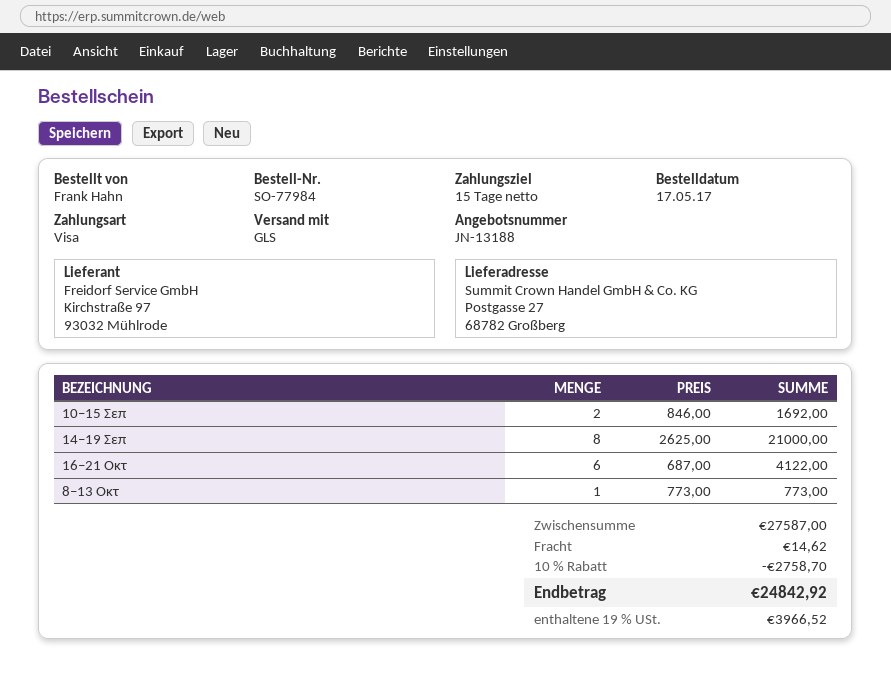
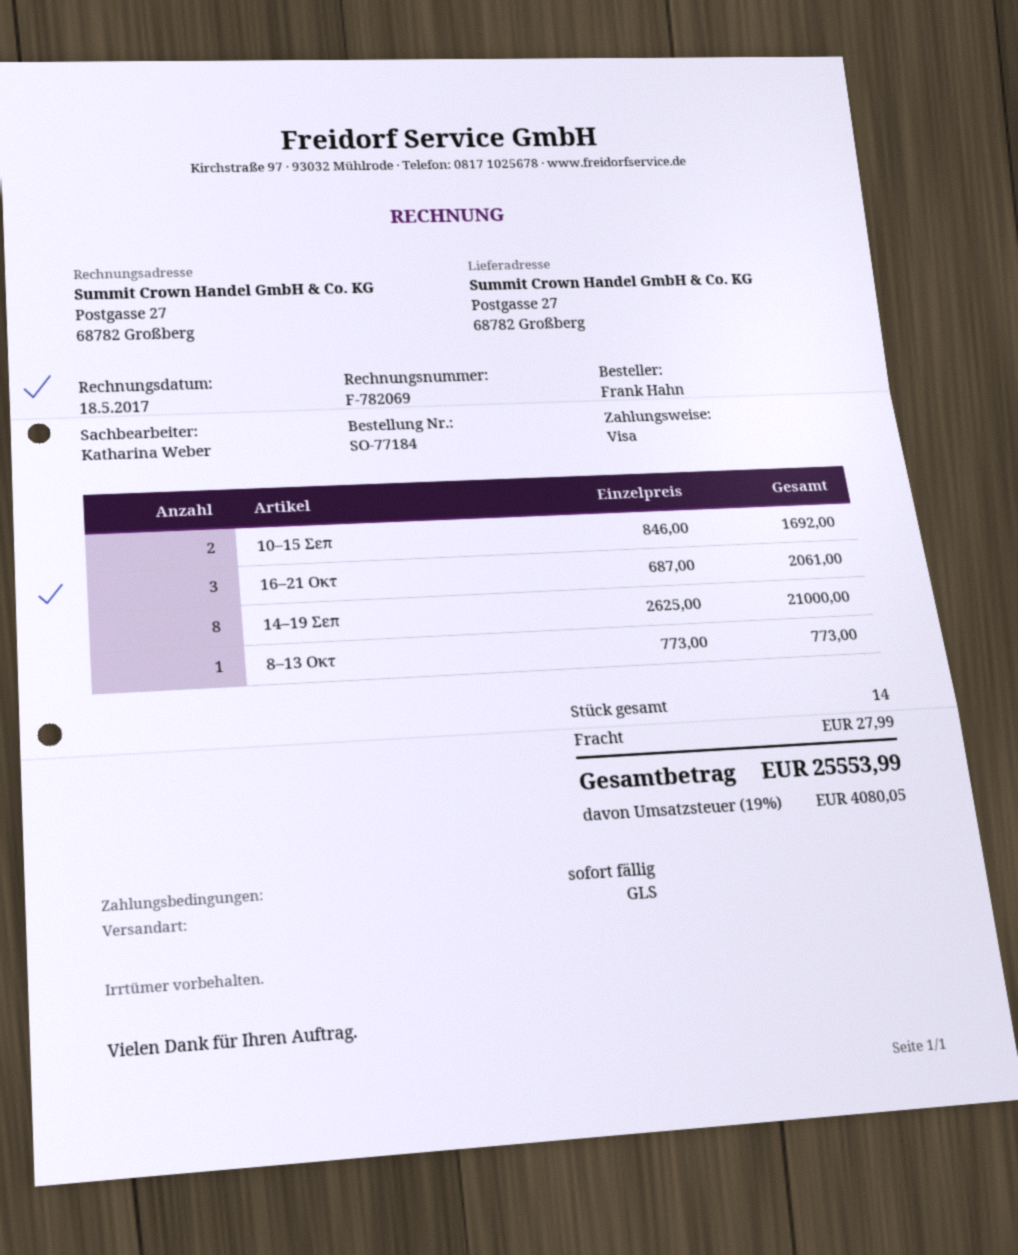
order number: SO-77984 -> SO-77184
payment terms: 15 days -> on receipt
16–21 Οκτ: 6 x 687.00 = 4122.00 -> 3 x 687.00 = 2061.00
discount: 10% = 2758.70 -> none
shipping: 14.62 -> 27.99
tax: 19% = 3966.52 -> 19% = 4080.05
total: 24842.92 -> 25553.99

